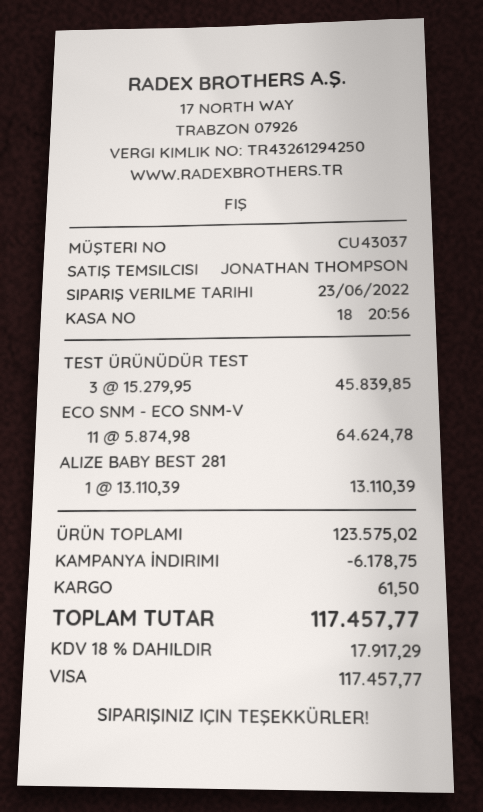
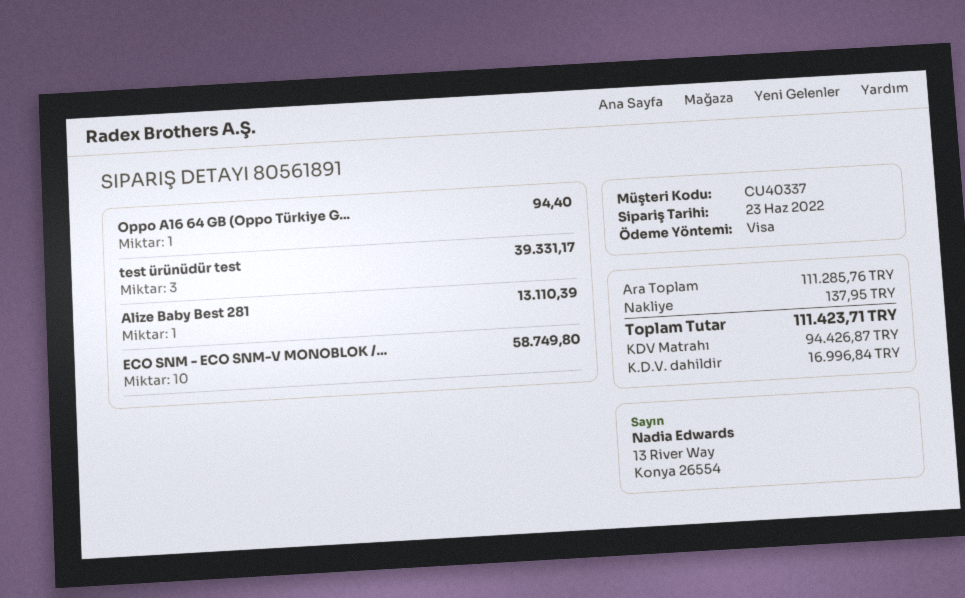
customer number: CU43037 -> CU40337
TEST ÜRÜNÜDÜR TEST: 3 for 45839.85 -> 3 for 39331.17
ECO SNM - ECO SNM-V: 11 for 64624.78 -> 10 for 58749.80
Oppo A16 64 GB (Oppo Türkiye G...: none -> 1 for 94.40
subtotal: 123575.02 -> 111285.76
discount: 6178.75 -> none
shipping: 61.50 -> 137.95
tax: 17917.29 -> 16996.84
total: 117457.77 -> 111423.71

